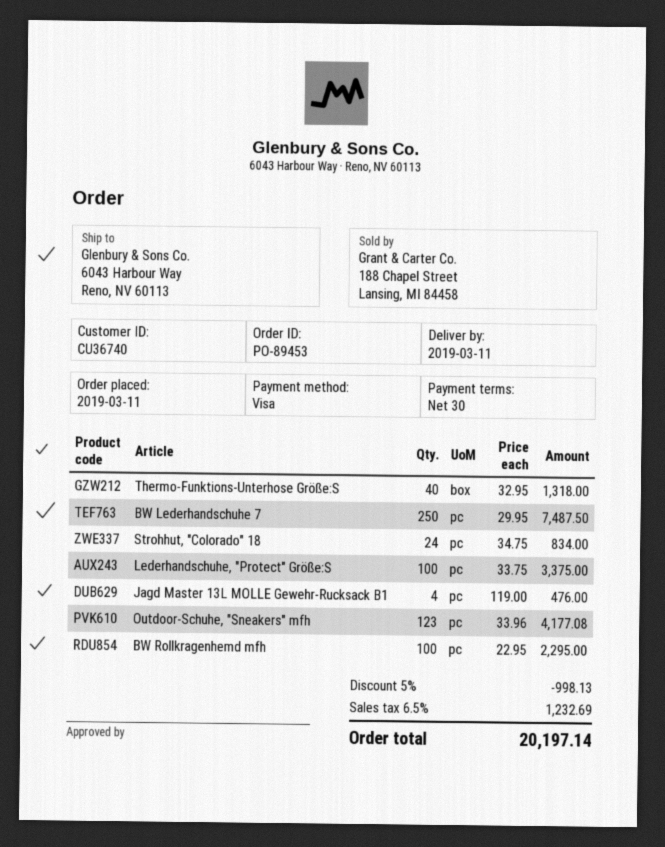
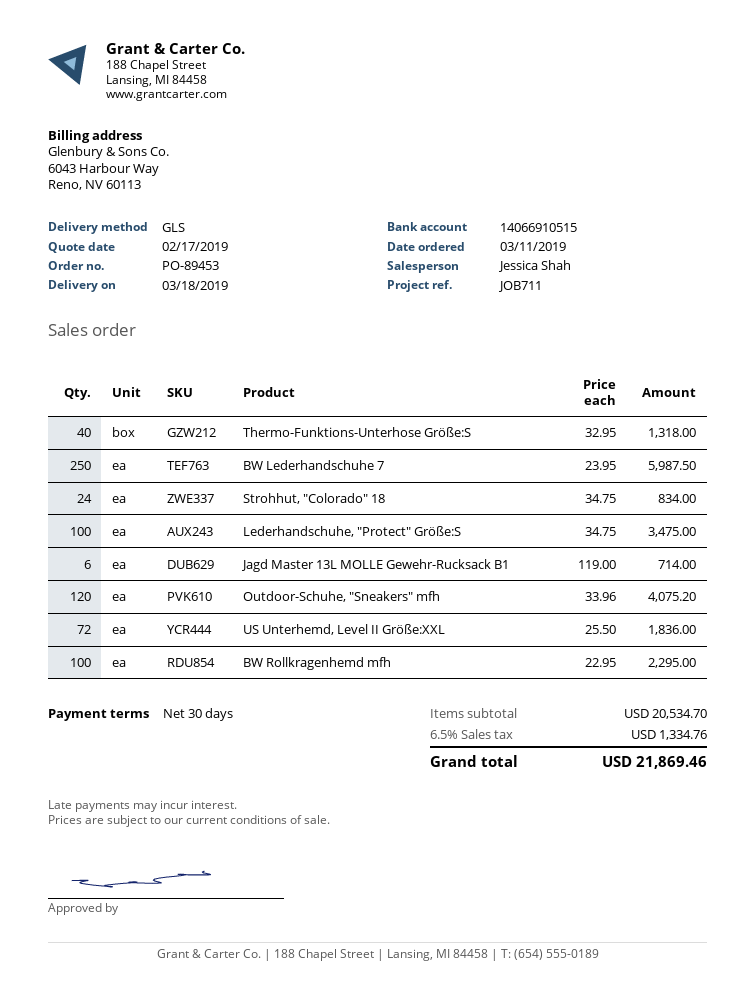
delivery date: 2019-03-11 -> 2019-03-18
BW Lederhandschuhe 7: 250 x 29.95 = 7487.50 -> 250 x 23.95 = 5987.50
Lederhandschuhe, "Protect" Größe:S: 100 x 33.75 = 3375.00 -> 100 x 34.75 = 3475.00
Jagd Master 13L MOLLE Gewehr-Rucksack B1: 4 x 119.00 = 476.00 -> 6 x 119.00 = 714.00
Outdoor-Schuhe, "Sneakers" mfh: 123 x 33.96 = 4177.08 -> 120 x 33.96 = 4075.20
US Unterhemd, Level II Größe:XXL: none -> 72 x 25.50 = 1836.00
discount: 5% = 998.13 -> none
tax: 6.5% = 1232.69 -> 6.5% = 1334.76
total: 20197.14 -> 21869.46

